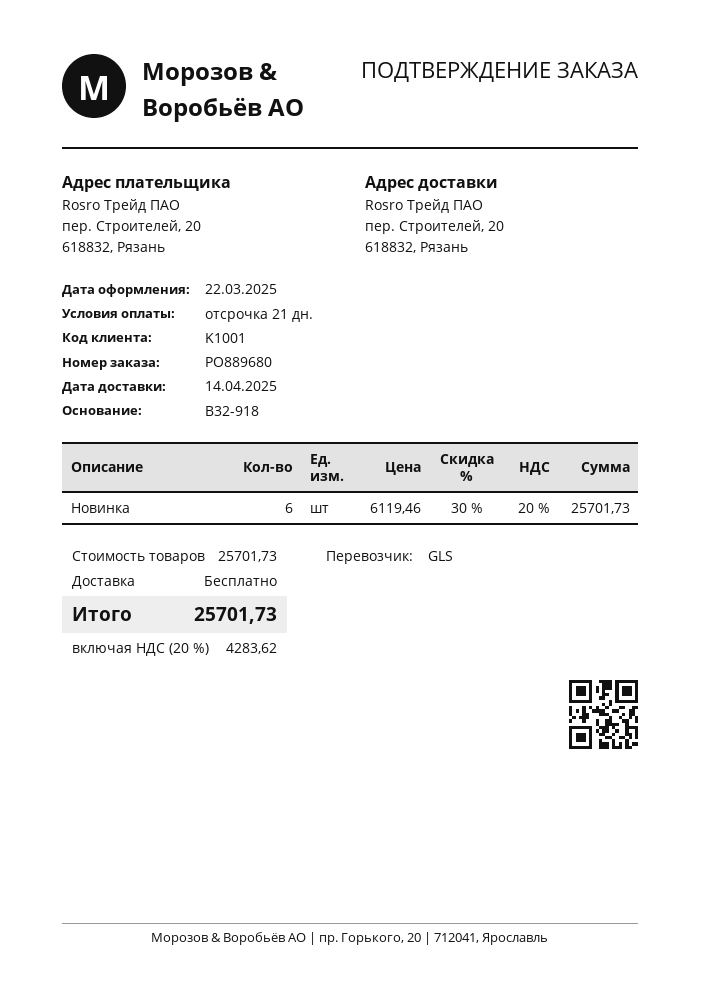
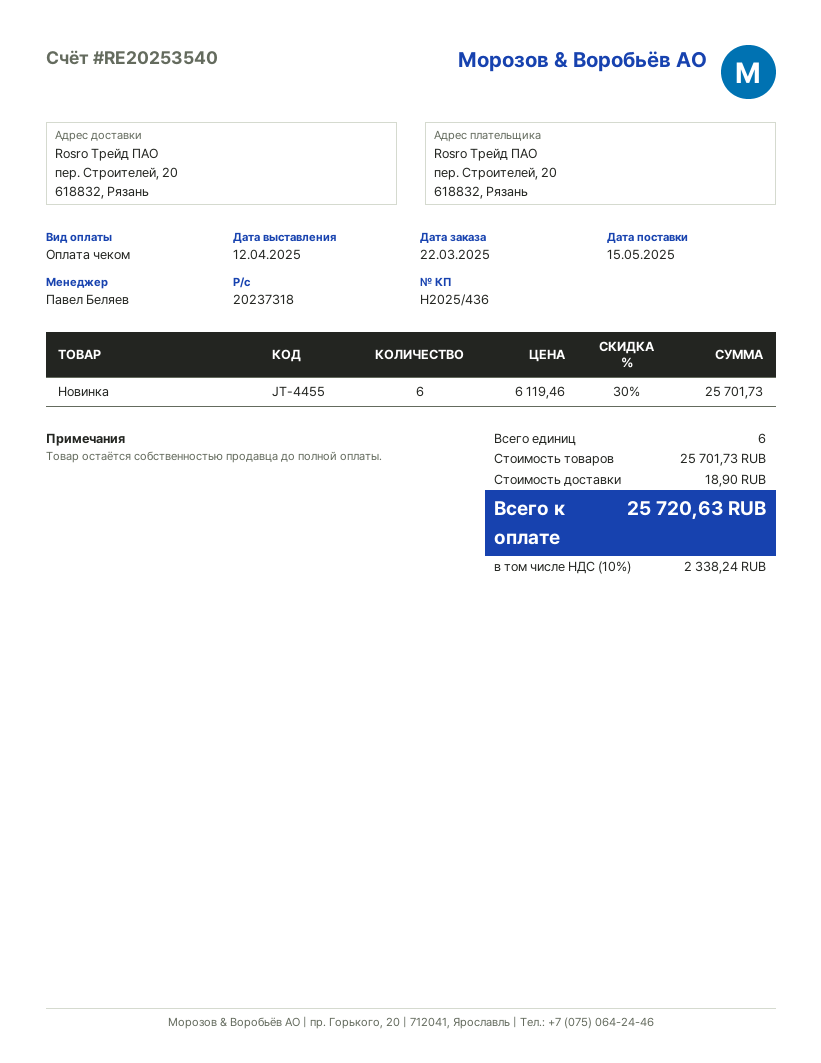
delivery date: 2025-04-14 -> 2025-05-15
shipping: 0.00 -> 18.90
tax: 20% = 4283.62 -> 10% = 2338.24
total: 25701.73 -> 25720.63

